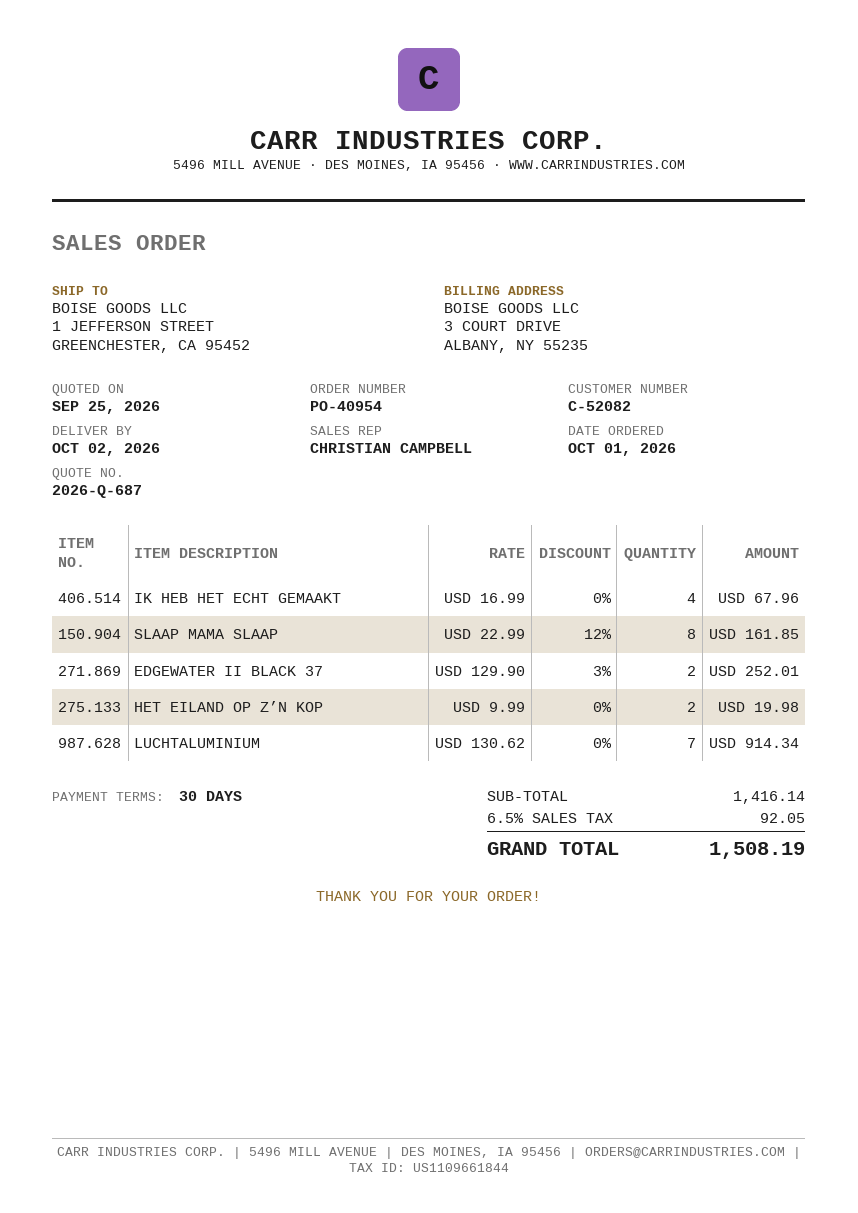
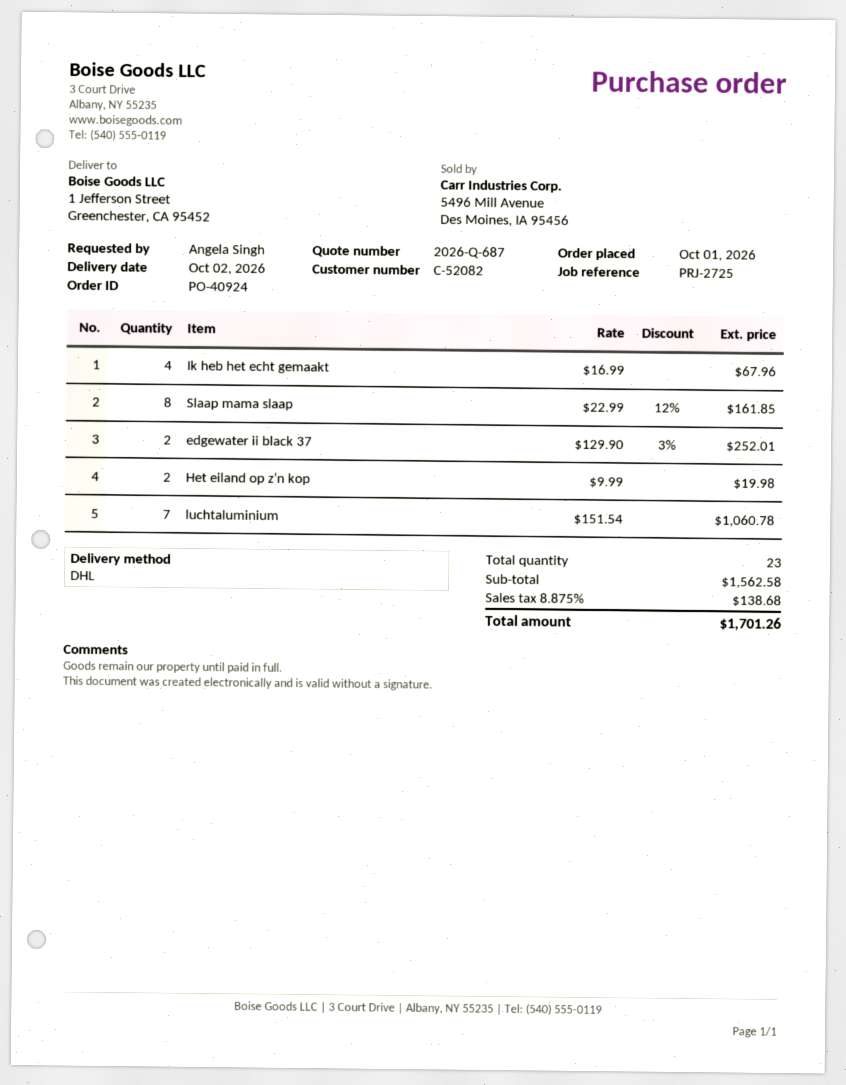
order number: PO-40954 -> PO-40924
LUCHTALUMINIUM: 7 x 130.62 = 914.34 -> 7 x 151.54 = 1060.78
subtotal: 1416.14 -> 1562.58
tax: 6.5% = 92.05 -> 8.875% = 138.68
total: 1508.19 -> 1701.26

